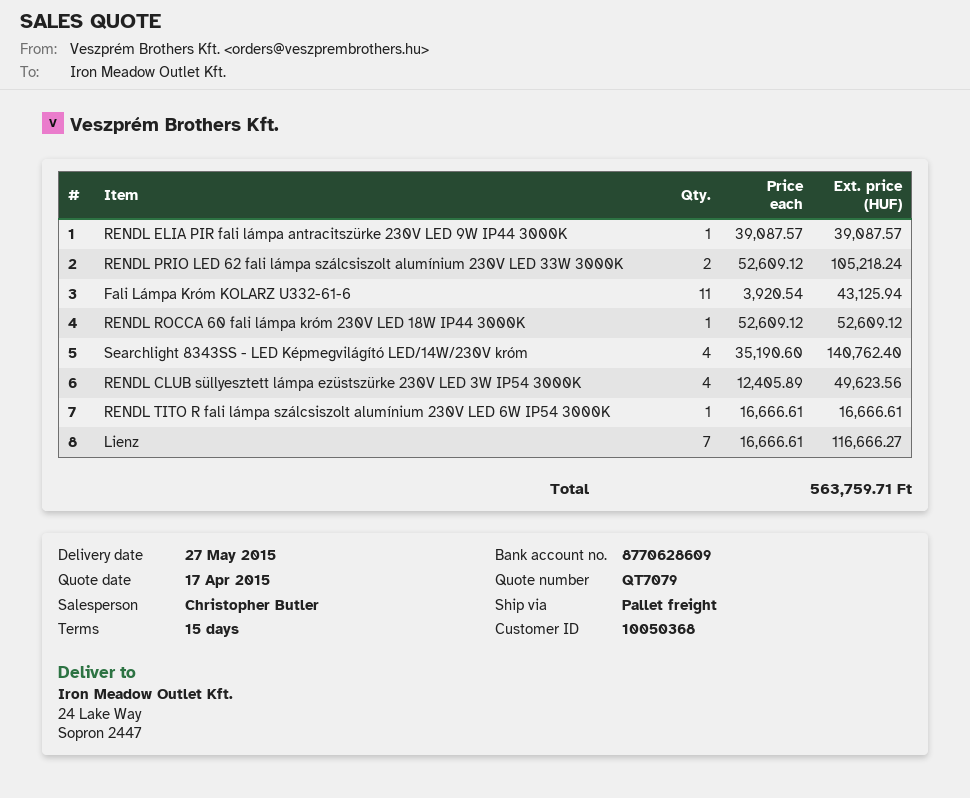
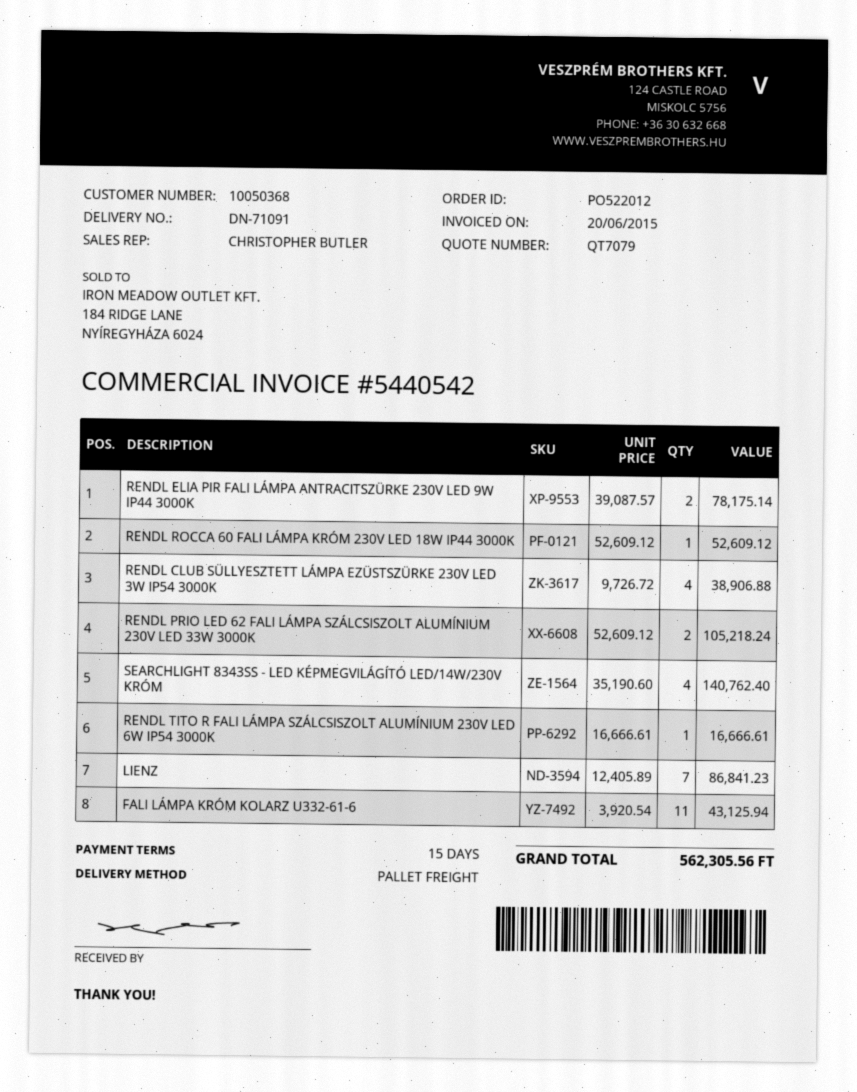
RENDL ELIA PIR fali lámpa antracitszürke 230V LED 9W IP44 3000K: 1 x 39087.57 = 39087.57 -> 2 x 39087.57 = 78175.14
RENDL CLUB süllyesztett lámpa ezüstszürke 230V LED 3W IP54 3000K: 4 x 12405.89 = 49623.56 -> 4 x 9726.72 = 38906.88
Lienz: 7 x 16666.61 = 116666.27 -> 7 x 12405.89 = 86841.23
total: 563759.71 -> 562305.56

